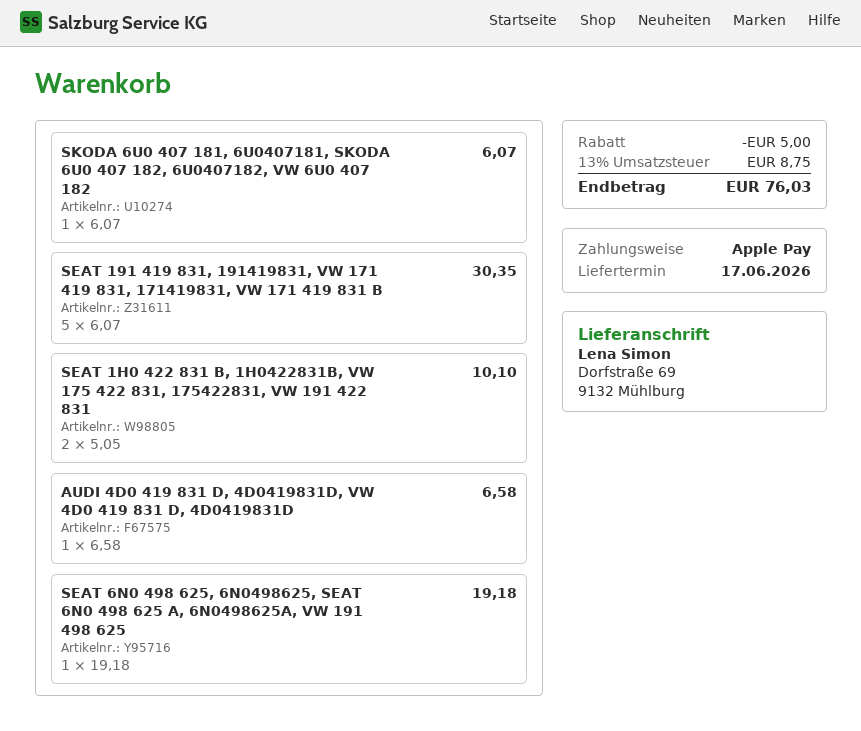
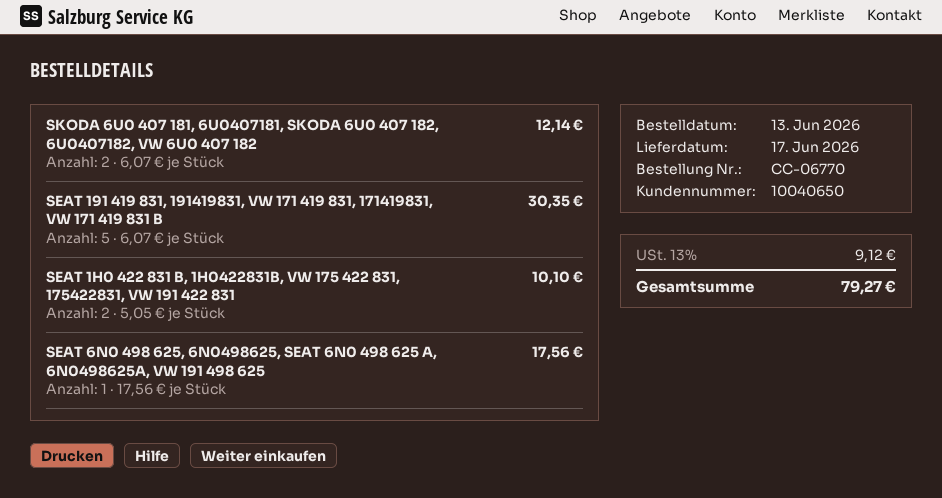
SKODA 6U0 407 181, 6U0407181, SKODA 6U0 407 182, 6U0407182, VW 6U0 407 182: 1 x 6.07 = 6.07 -> 2 x 6.07 = 12.14
AUDI 4D0 419 831 D, 4D0419831D, VW 4D0 419 831 D, 4D0419831D: 1 x 6.58 = 6.58 -> none
SEAT 6N0 498 625, 6N0498625, SEAT 6N0 498 625 A, 6N0498625A, VW 191 498 625: 1 x 19.18 = 19.18 -> 1 x 17.56 = 17.56
discount: 5.00 -> none
tax: 13% = 8.75 -> 13% = 9.12
total: 76.03 -> 79.27

